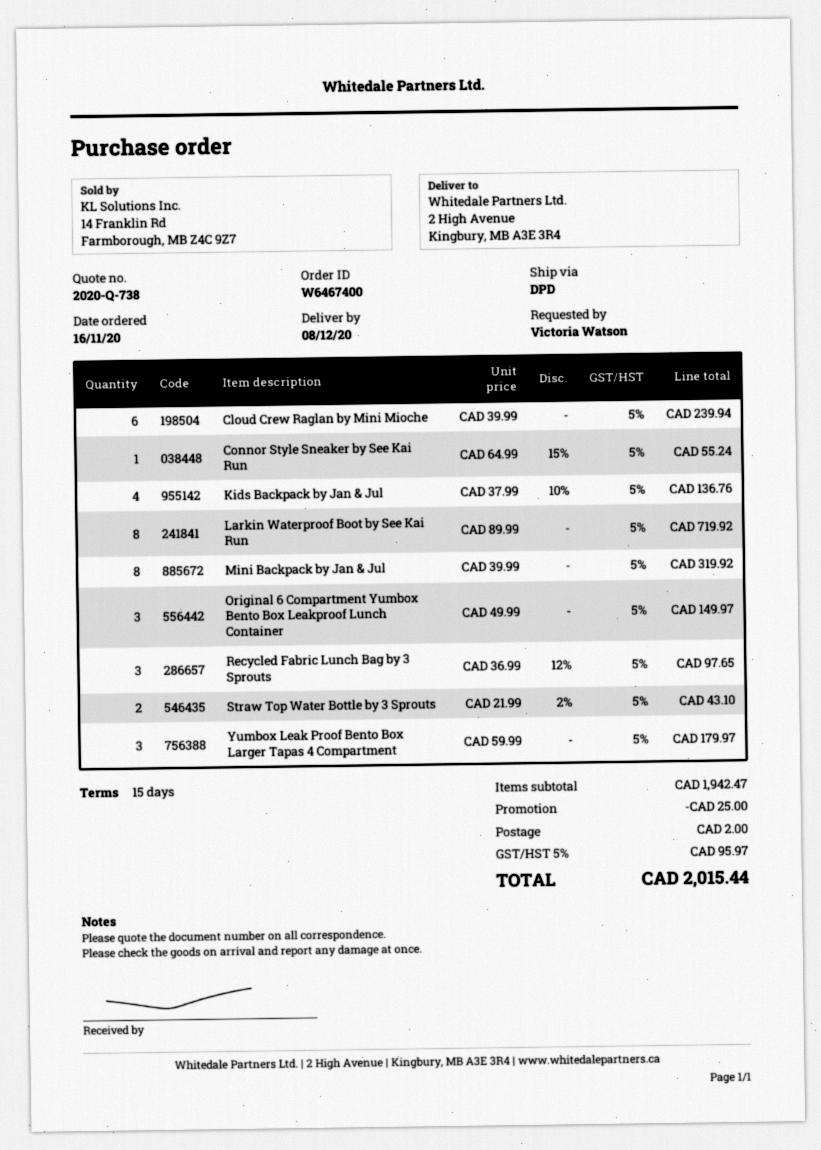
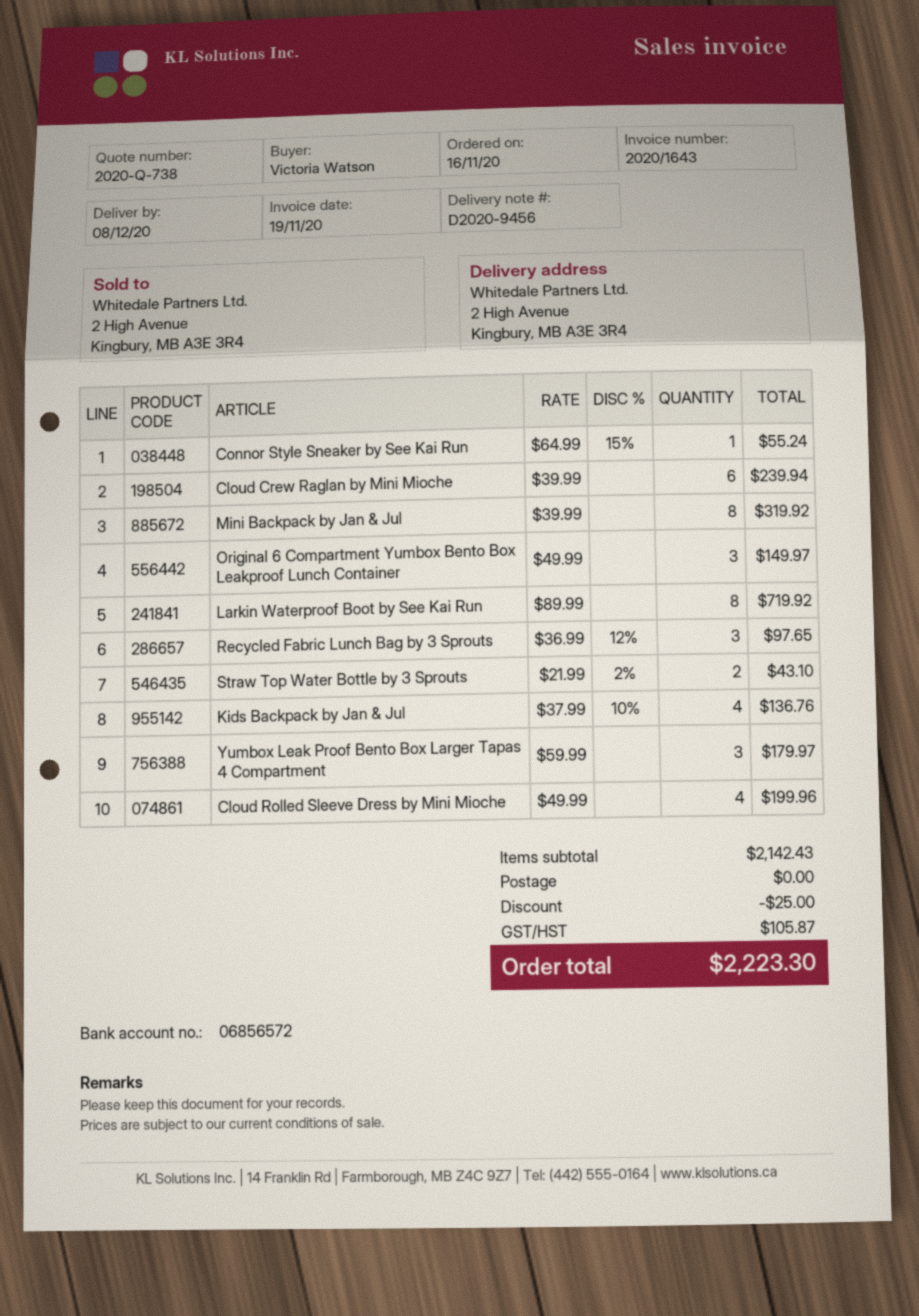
Cloud Rolled Sleeve Dress by Mini Mioche: none -> 4 x 49.99 = 199.96
subtotal: 1942.47 -> 2142.43
shipping: 2.00 -> 0.00
tax: 95.97 -> 105.87
total: 2015.44 -> 2223.30

